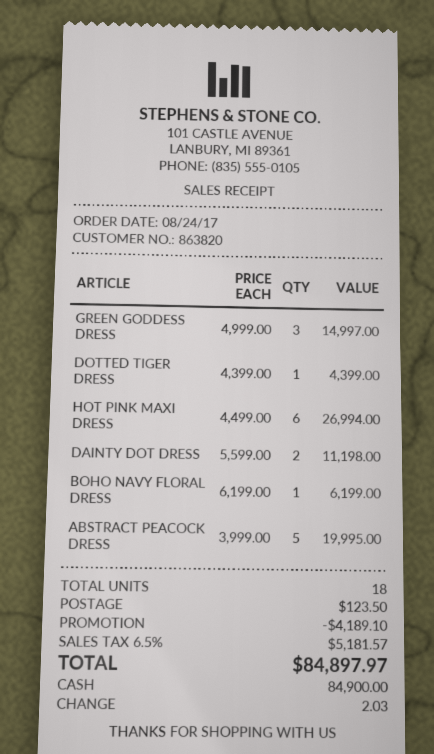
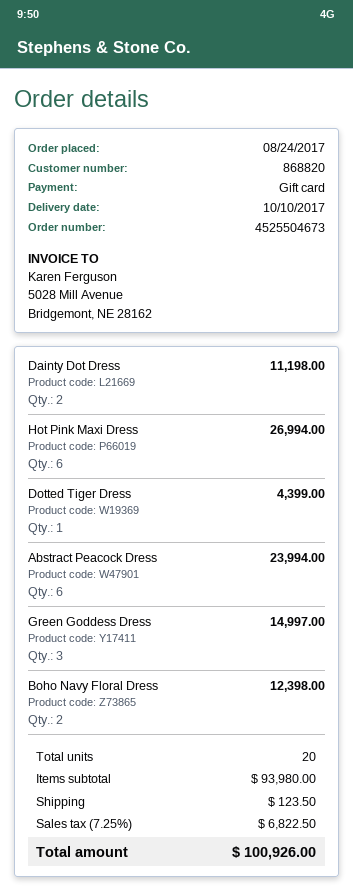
customer number: 863820 -> 868820
payment method: cash -> gift card
BOHO NAVY FLORAL DRESS: 1 for 6199.00 -> 2 for 12398.00
ABSTRACT PEACOCK DRESS: 5 for 19995.00 -> 6 for 23994.00
total quantity: 18 -> 20
discount: 4189.10 -> none
tax: 6.5% = 5181.57 -> 7.25% = 6822.50
total: 84897.97 -> 100926.00

